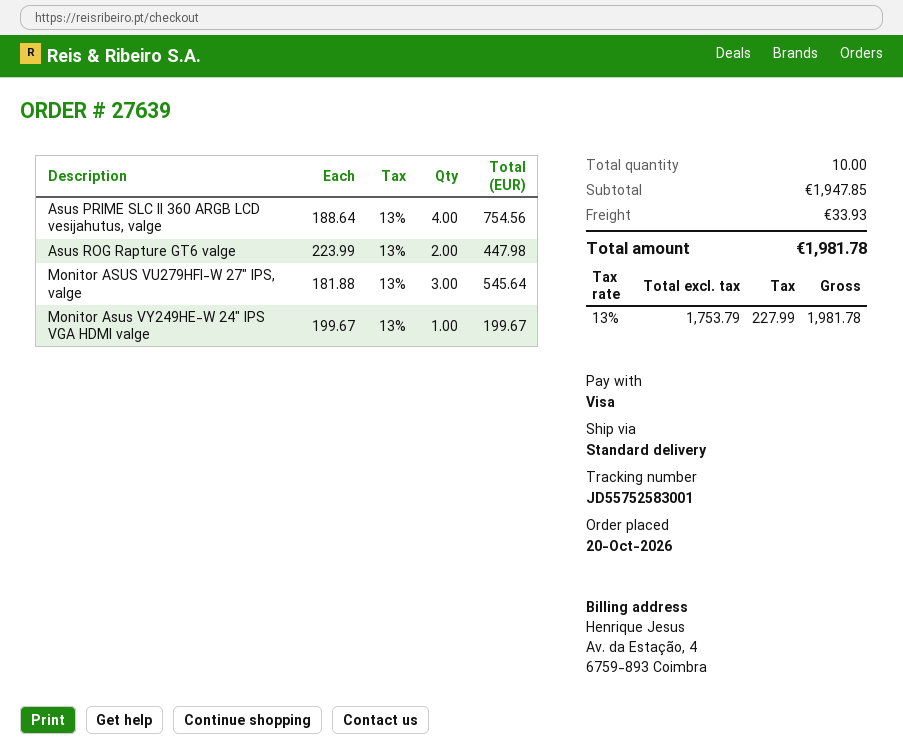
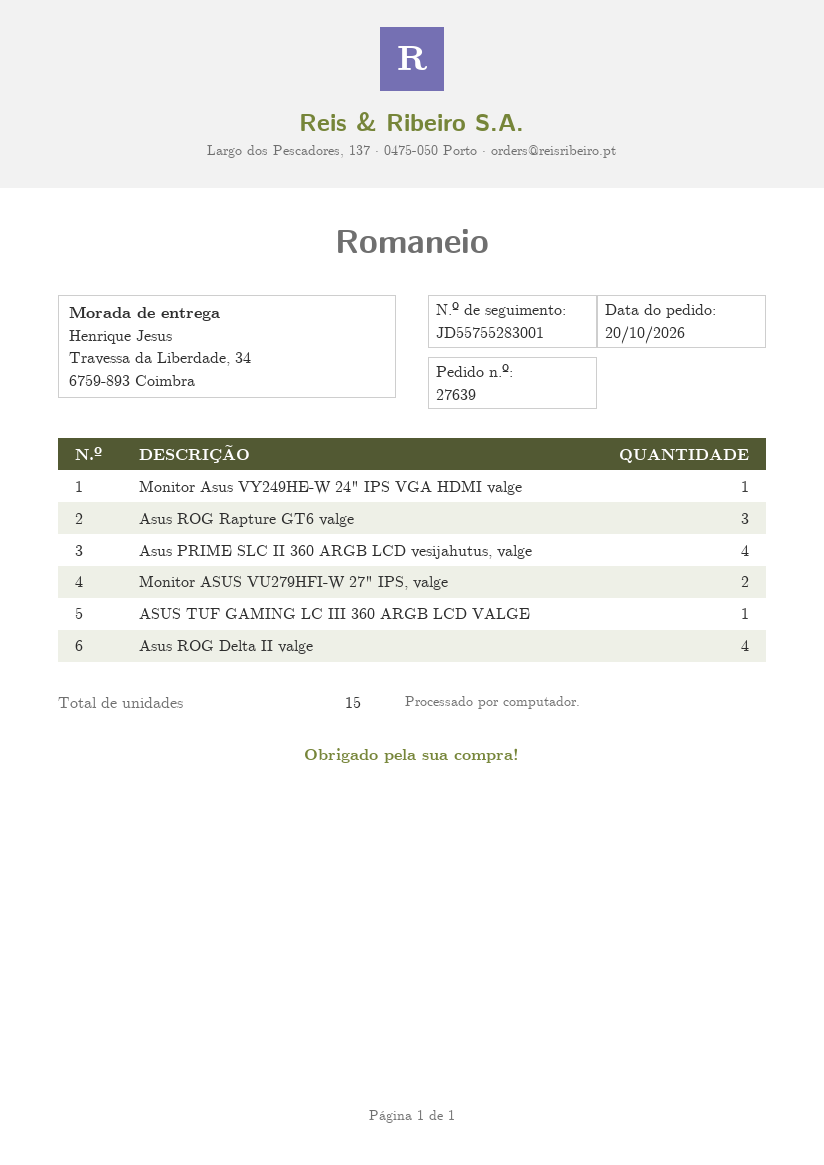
tracking number: JD55752583001 -> JD55755283001
Asus ROG Rapture GT6 valge: 2 -> 3
Monitor ASUS VU279HFI-W 27" IPS, valge: 3 -> 2
ASUS TUF GAMING LC III 360 ARGB LCD VALGE: none -> 1
Asus ROG Delta II valge: none -> 4
total quantity: 10 -> 15

